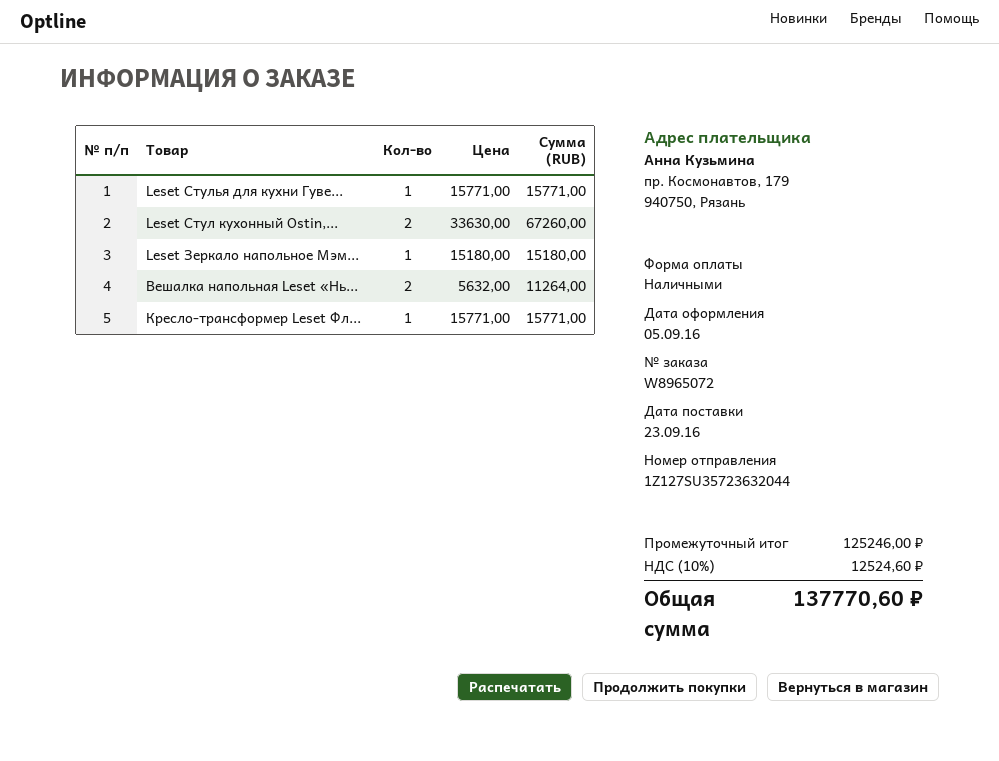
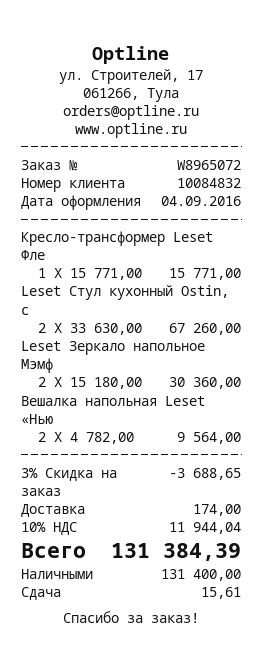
order date: 2016-09-05 -> 2016-09-04
Leset Стулья для кухни Гуве...: 1 x 15771.00 = 15771.00 -> none
Leset Зеркало напольное Мэм...: 1 x 15180.00 = 15180.00 -> 2 x 15180.00 = 30360.00
Вешалка напольная Leset «Нь...: 2 x 5632.00 = 11264.00 -> 2 x 4782.00 = 9564.00
discount: none -> 3% = 3688.65
shipping: none -> 174.00
tax: 10% = 12524.60 -> 10% = 11944.04
total: 137770.60 -> 131384.39

